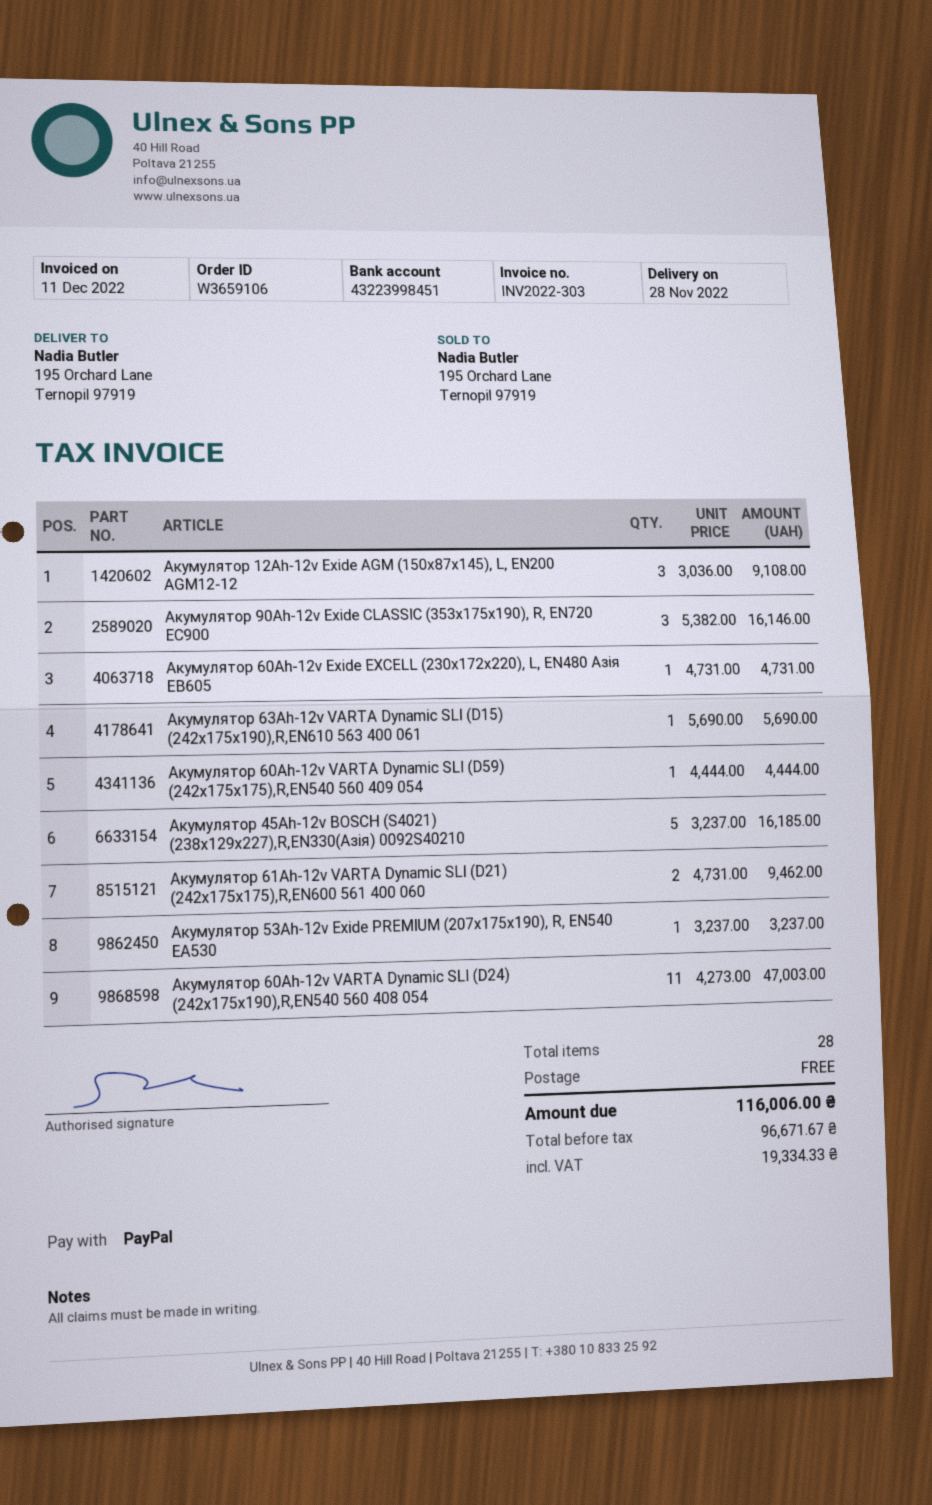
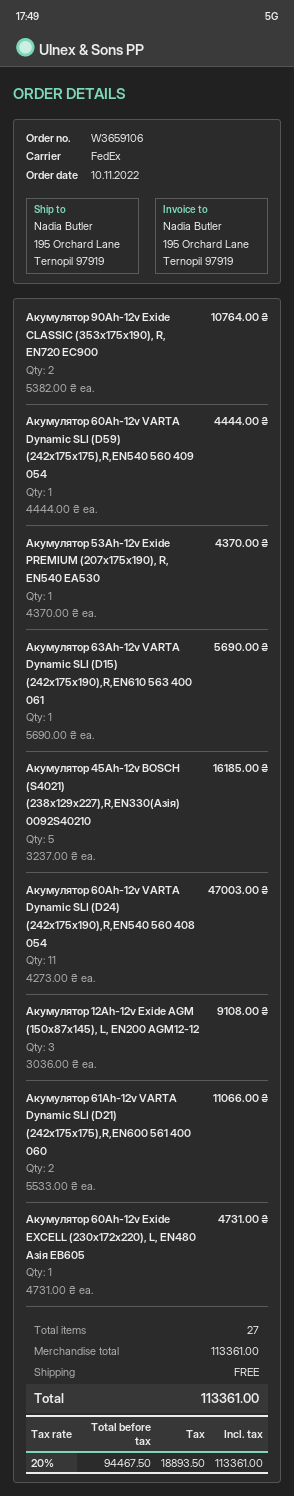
Акумулятор 90Ah-12v Exide CLASSIC (353х175х190), R, EN720 EC900: 3 x 5382.00 = 16146.00 -> 2 x 5382.00 = 10764.00
Акумулятор 61Ah-12v VARTA Dynamic SLI (D21) (242x175x175),R,EN600 561 400 060: 2 x 4731.00 = 9462.00 -> 2 x 5533.00 = 11066.00
Акумулятор 53Ah-12v Exide PREMIUM (207х175х190), R, EN540 EA530: 1 x 3237.00 = 3237.00 -> 1 x 4370.00 = 4370.00
total quantity: 28 -> 27
net: 96671.67 -> 94467.50
tax: 19334.33 -> 18893.50
total: 116006.00 -> 113361.00

